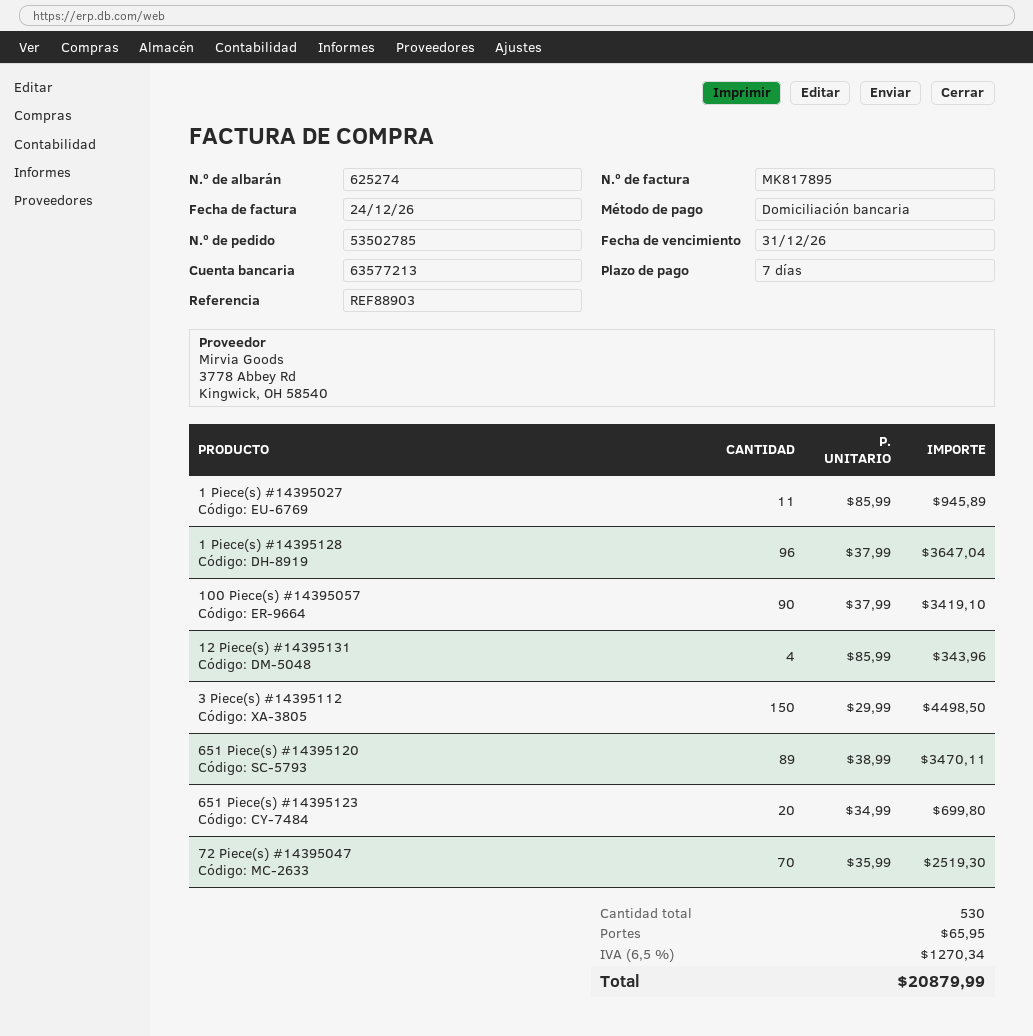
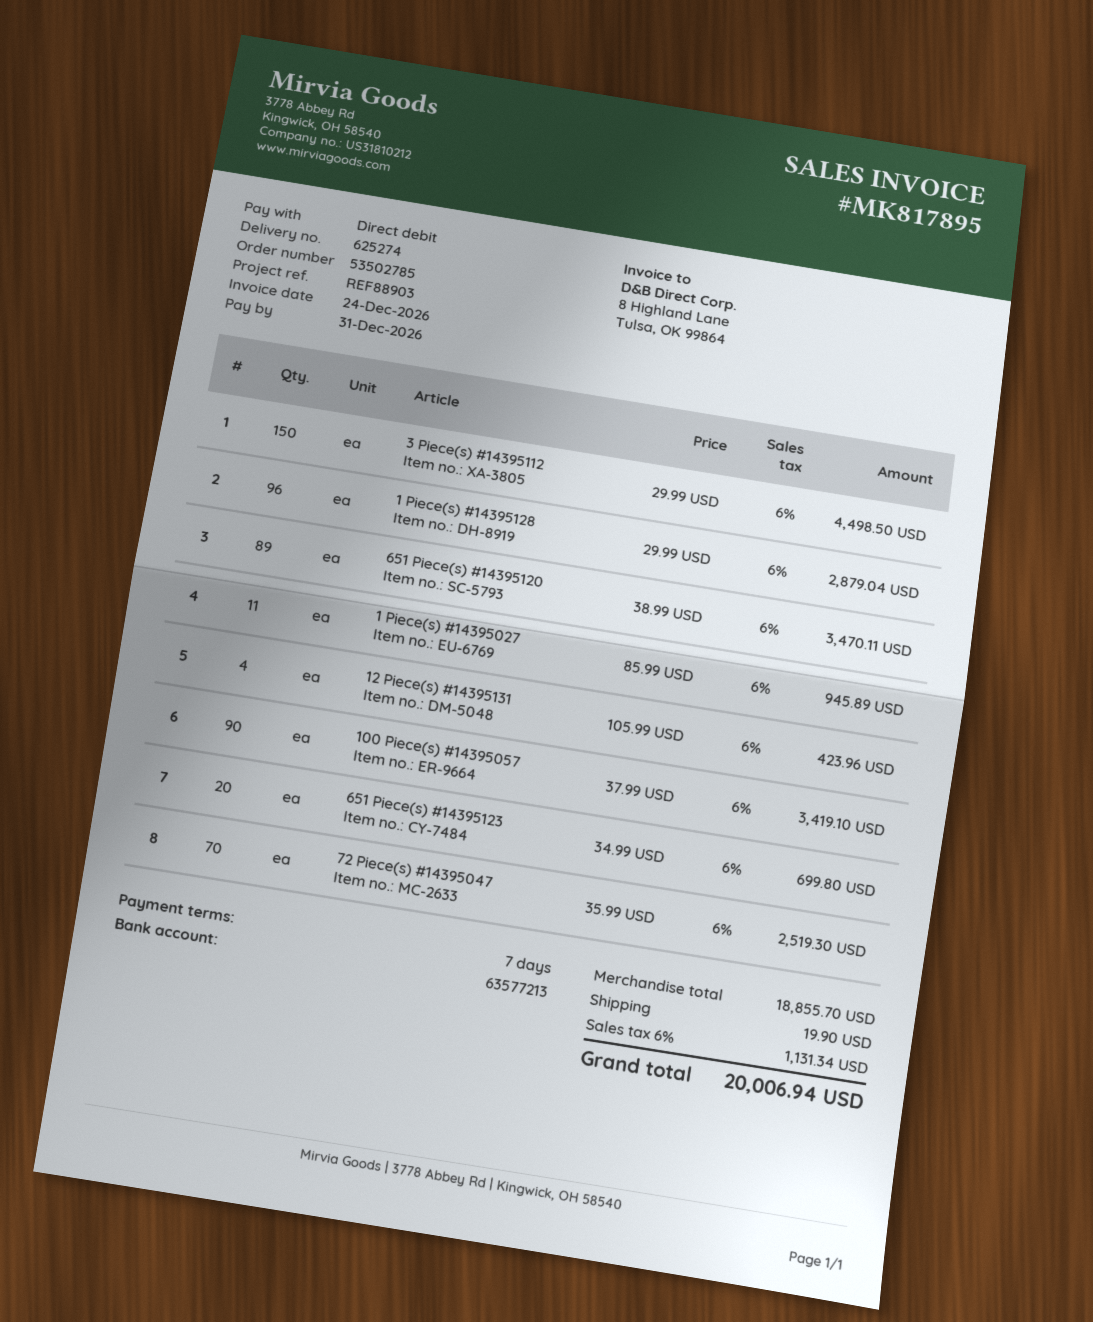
1 Piece(s) #14395128: 96 x 37.99 = 3647.04 -> 96 x 29.99 = 2879.04
12 Piece(s) #14395131: 4 x 85.99 = 343.96 -> 4 x 105.99 = 423.96
shipping: 65.95 -> 19.90
tax: 6.5% = 1270.34 -> 6% = 1131.34
total: 20879.99 -> 20006.94

